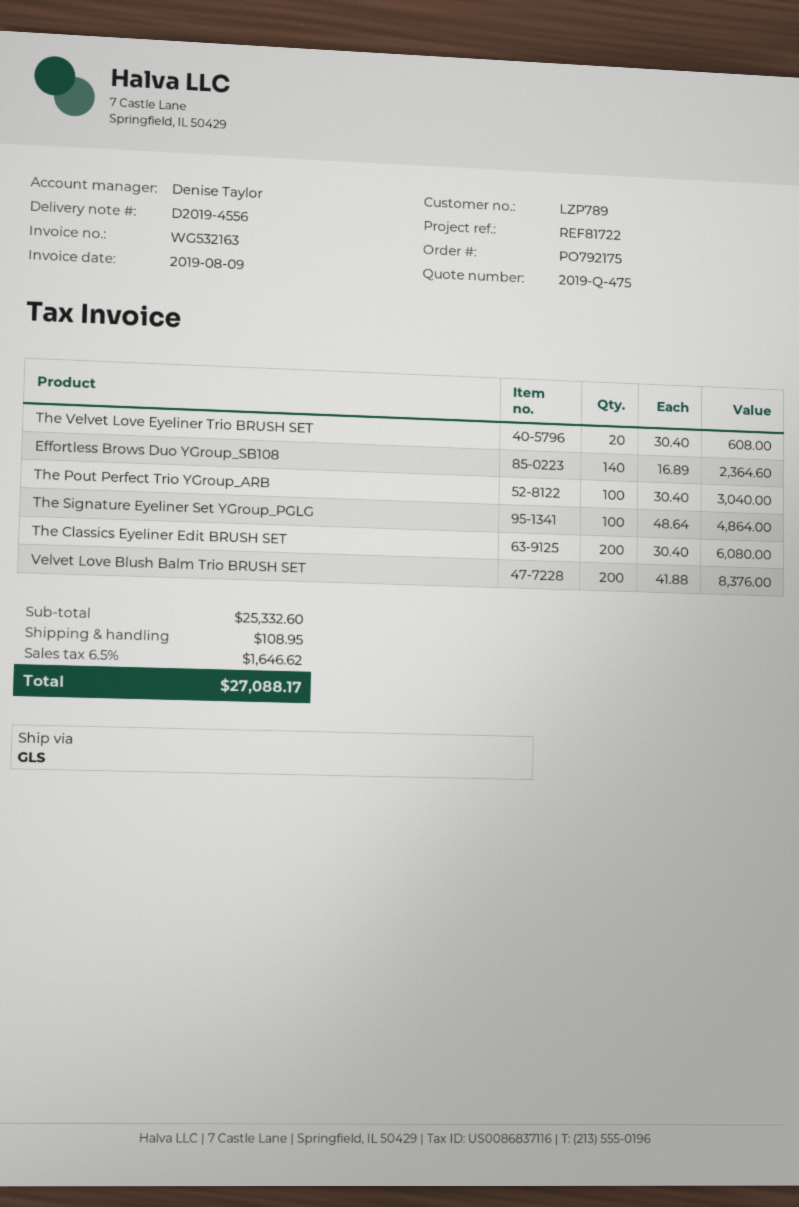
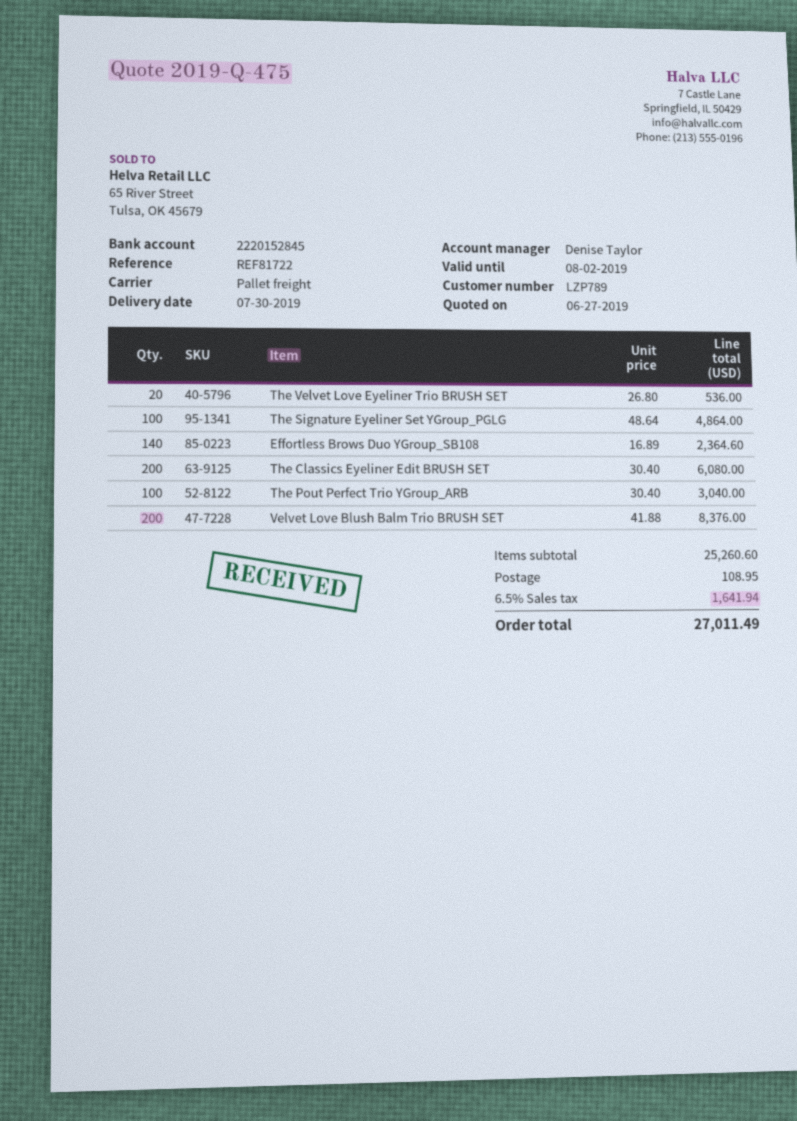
shipping method: GLS -> pallet freight
The Velvet Love Eyeliner Trio BRUSH SET: 20 x 30.40 = 608.00 -> 20 x 26.80 = 536.00
subtotal: 25332.60 -> 25260.60
tax: 6.5% = 1646.62 -> 6.5% = 1641.94
total: 27088.17 -> 27011.49

